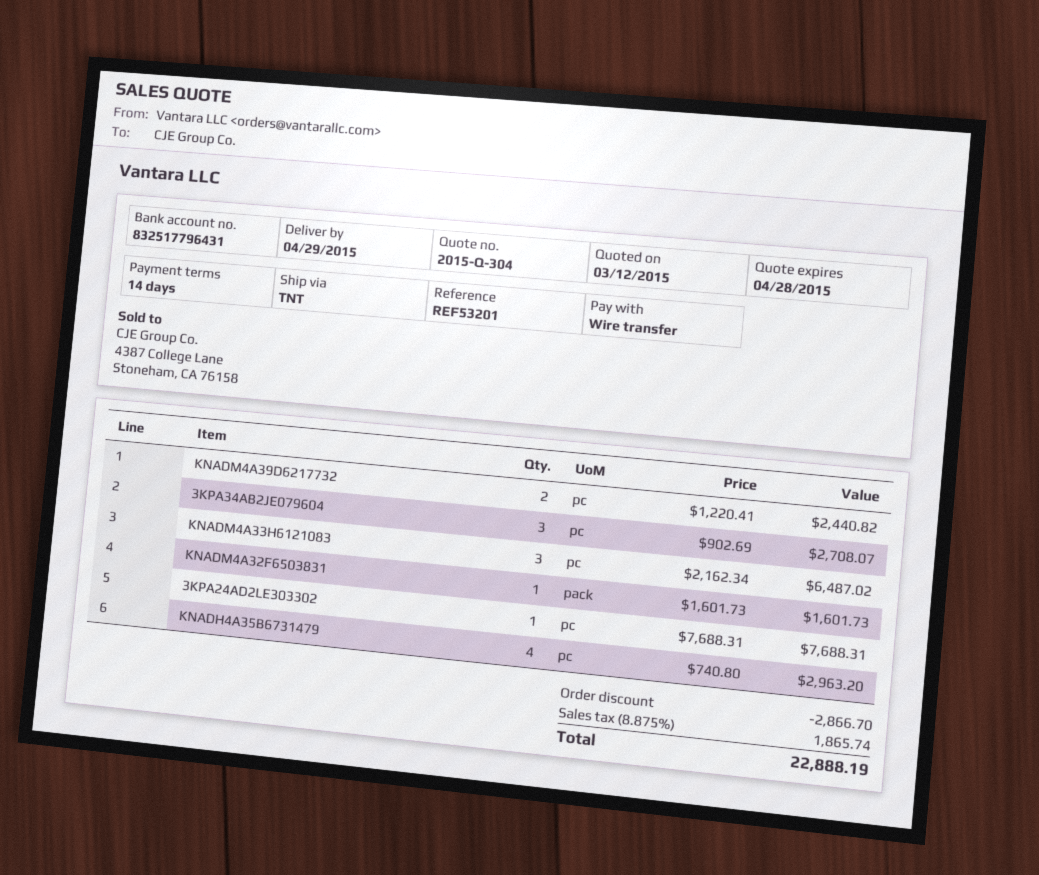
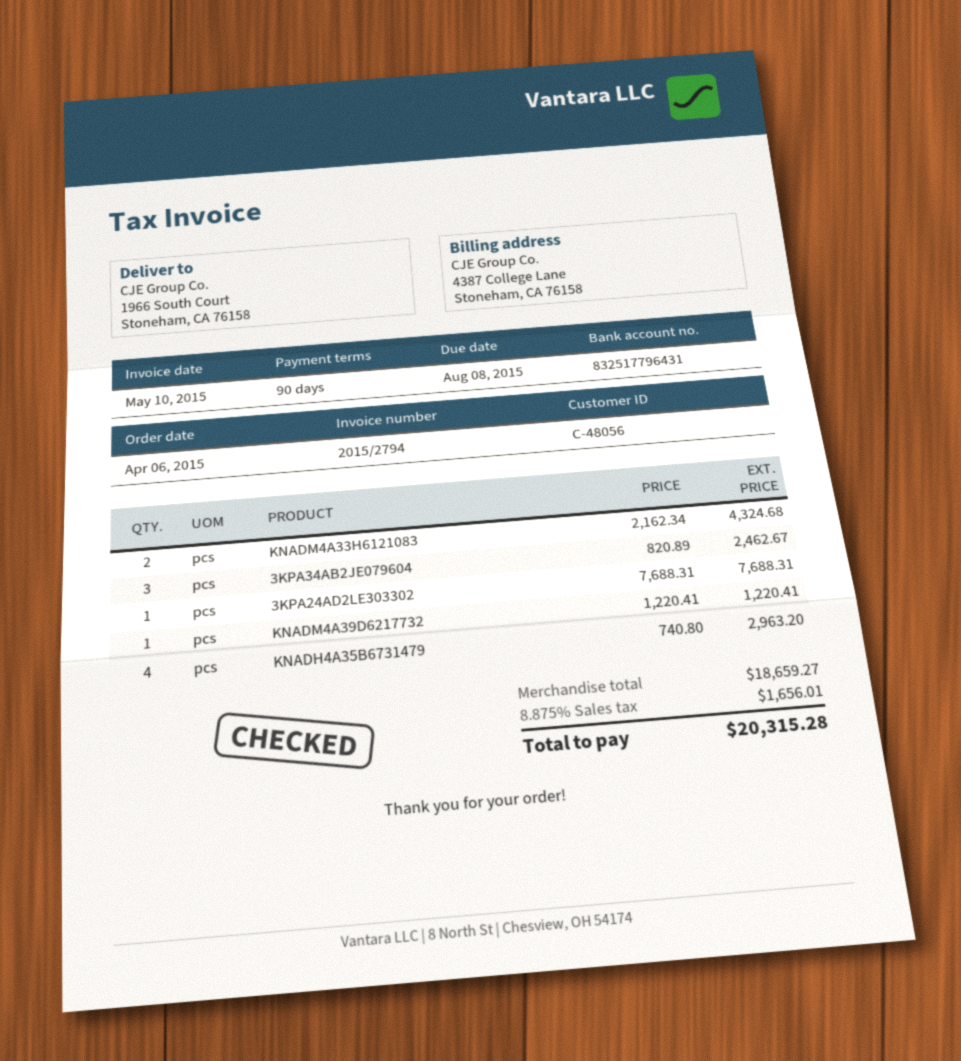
payment terms: 14 days -> 90 days
KNADM4A39D6217732: 2 x 1220.41 = 2440.82 -> 1 x 1220.41 = 1220.41
3KPA34AB2JE079604: 3 x 902.69 = 2708.07 -> 3 x 820.89 = 2462.67
KNADM4A33H6121083: 3 x 2162.34 = 6487.02 -> 2 x 2162.34 = 4324.68
KNADM4A32F6503831: 1 x 1601.73 = 1601.73 -> none
discount: 2866.70 -> none
tax: 8.875% = 1865.74 -> 8.875% = 1656.01
total: 22888.19 -> 20315.28

